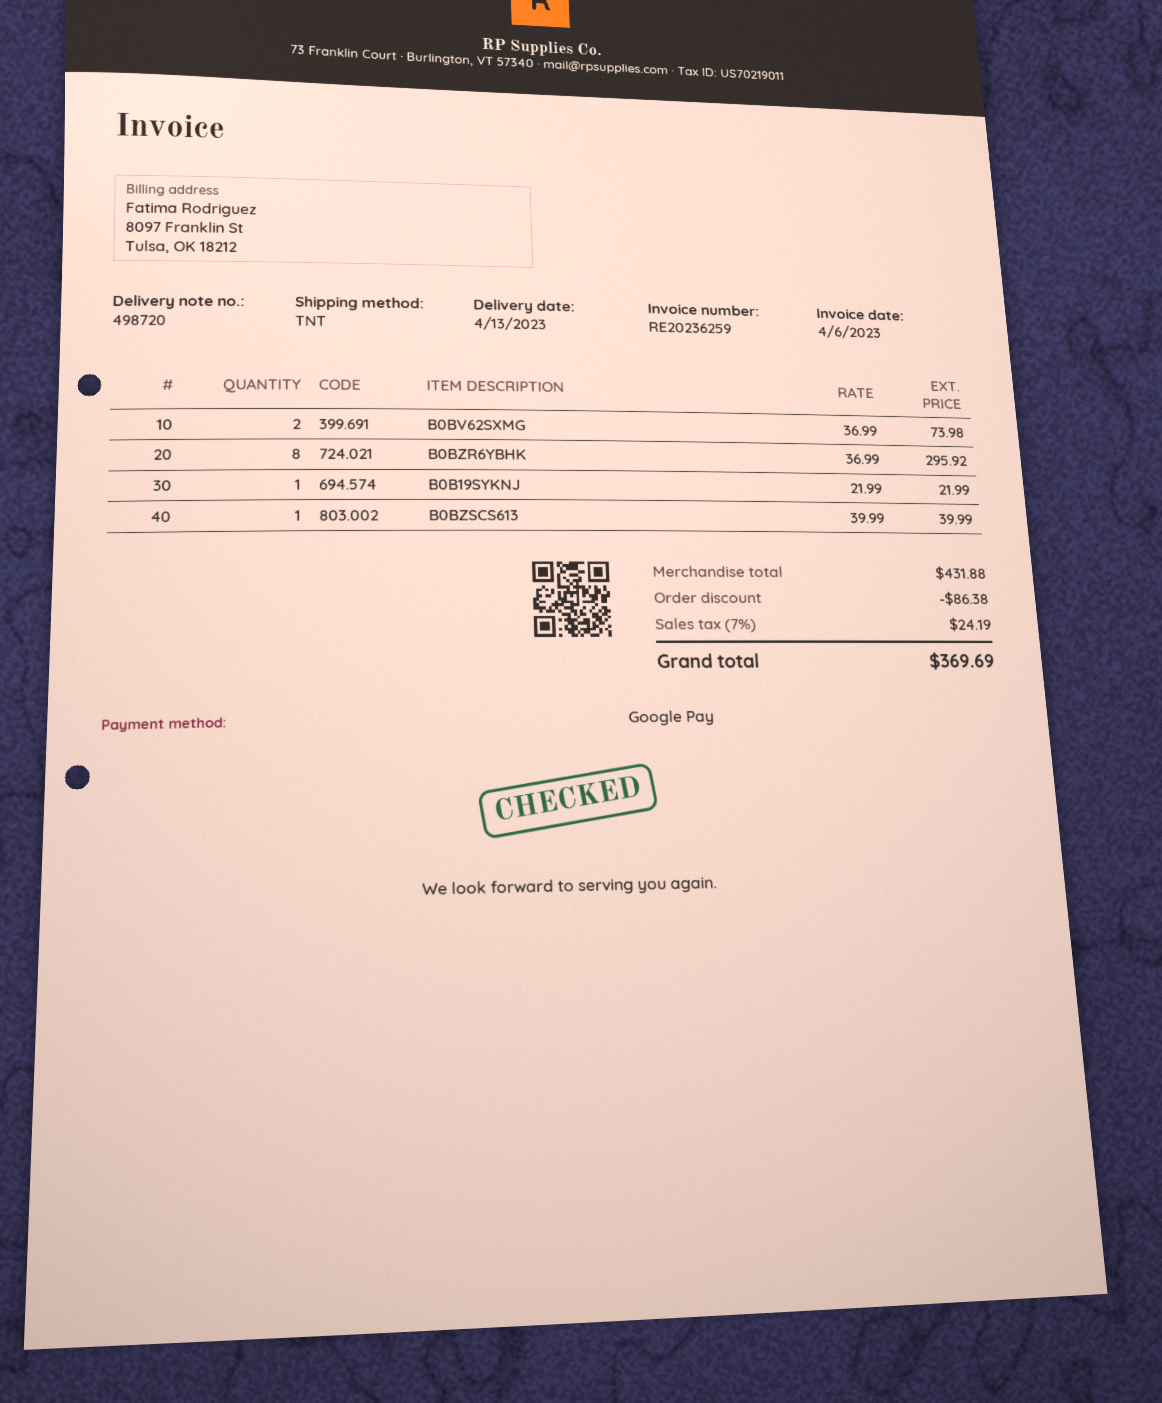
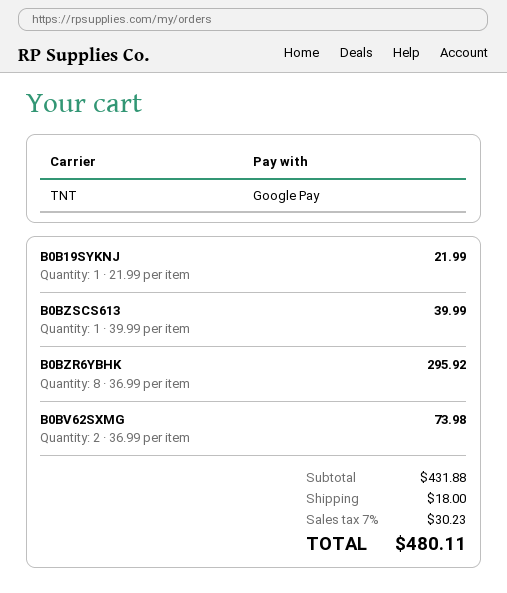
discount: 86.38 -> none
shipping: none -> 18.00
tax: 7% = 24.19 -> 7% = 30.23
total: 369.69 -> 480.11

